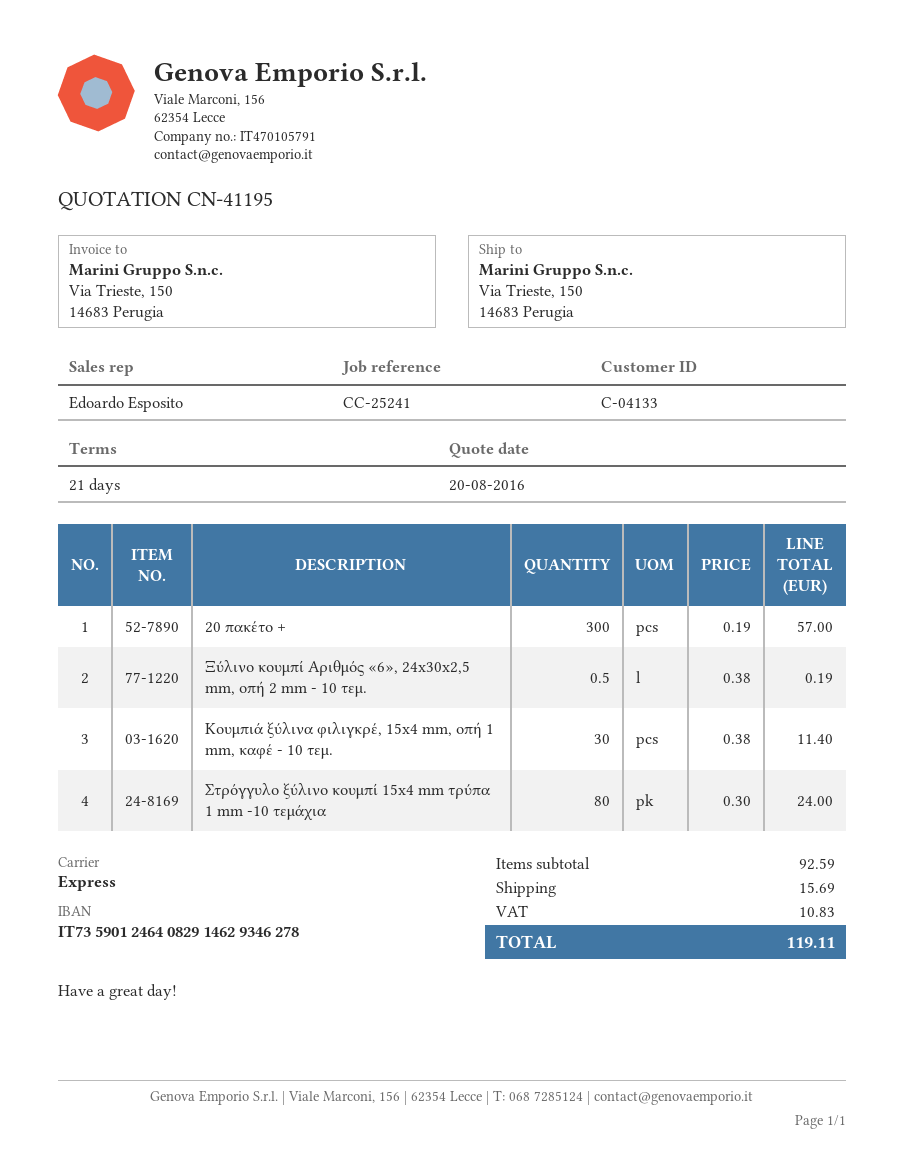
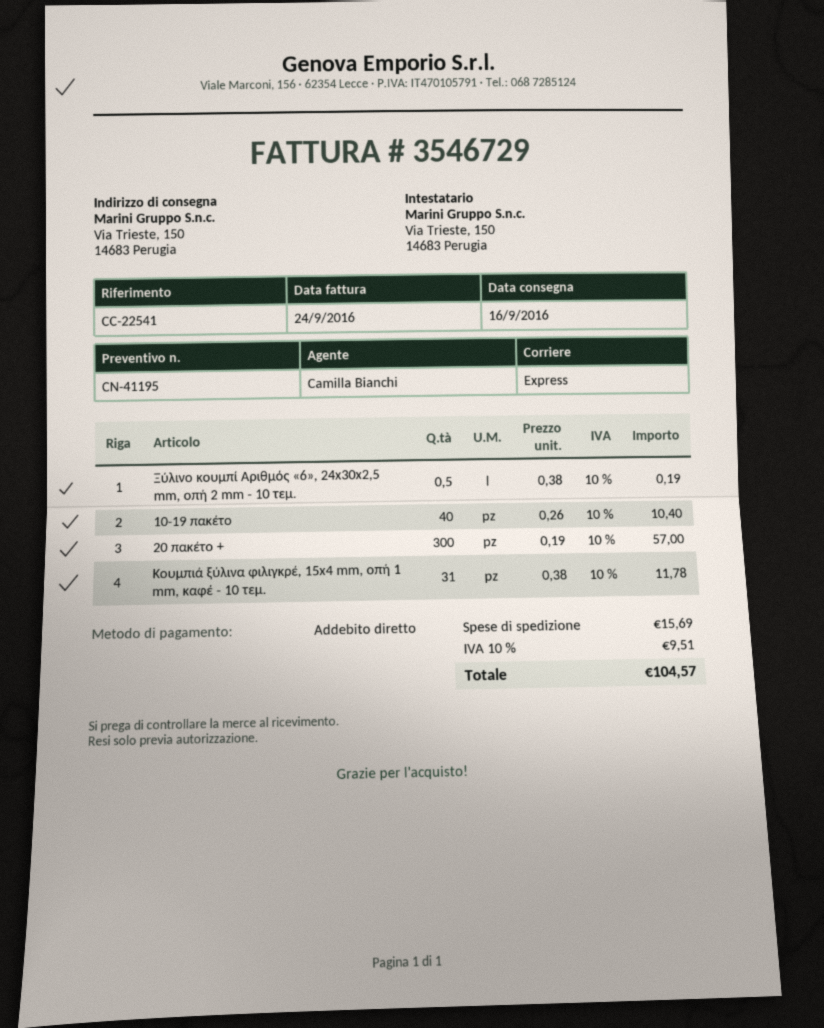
reference: CC-25241 -> CC-22541
sales rep: Edoardo Esposito -> Camilla Bianchi
Κουμπιά ξύλινα φιλιγκρέ, 15x4 mm, οπή 1 mm, καφέ - 10 τεμ.: 30 x 0.38 = 11.40 -> 31 x 0.38 = 11.78
Στρόγγυλο ξύλινο κουμπί 15x4 mm τρύπα 1 mm -10 τεμάχια: 80 x 0.30 = 24.00 -> none
10-19 πακέτο: none -> 40 x 0.26 = 10.40
tax: 10.83 -> 9.51
total: 119.11 -> 104.57

